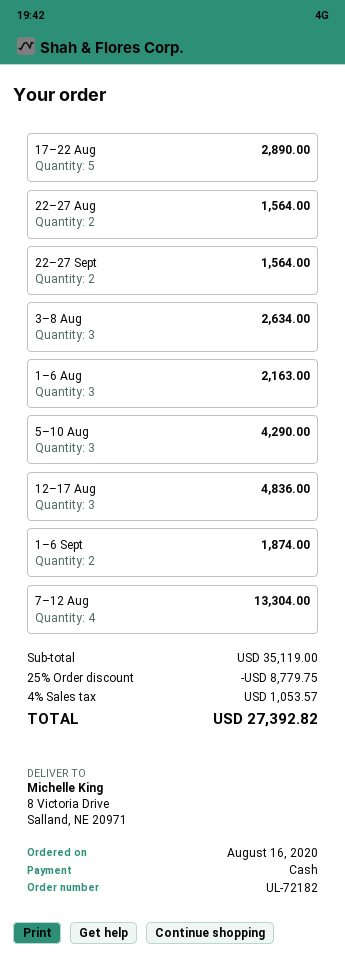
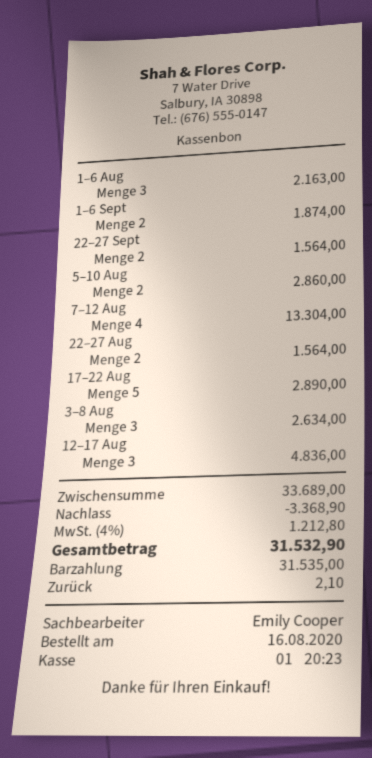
5–10 Aug: 3 for 4290.00 -> 2 for 2860.00
subtotal: 35119.00 -> 33689.00
discount: 8779.75 -> 3368.90
tax: 4% = 1053.57 -> 4% = 1212.80
total: 27392.82 -> 31532.90

